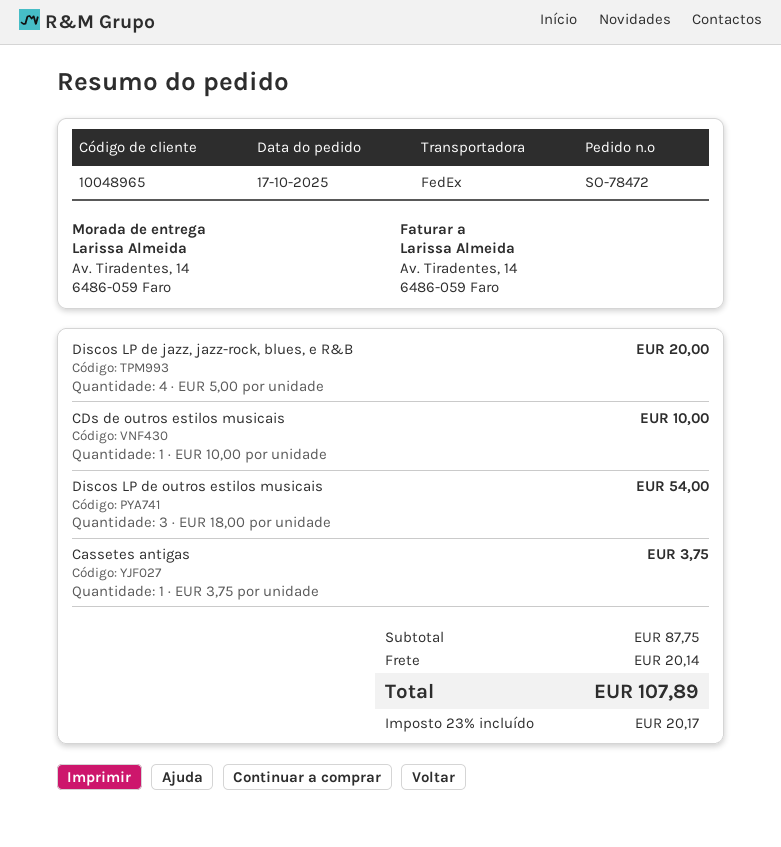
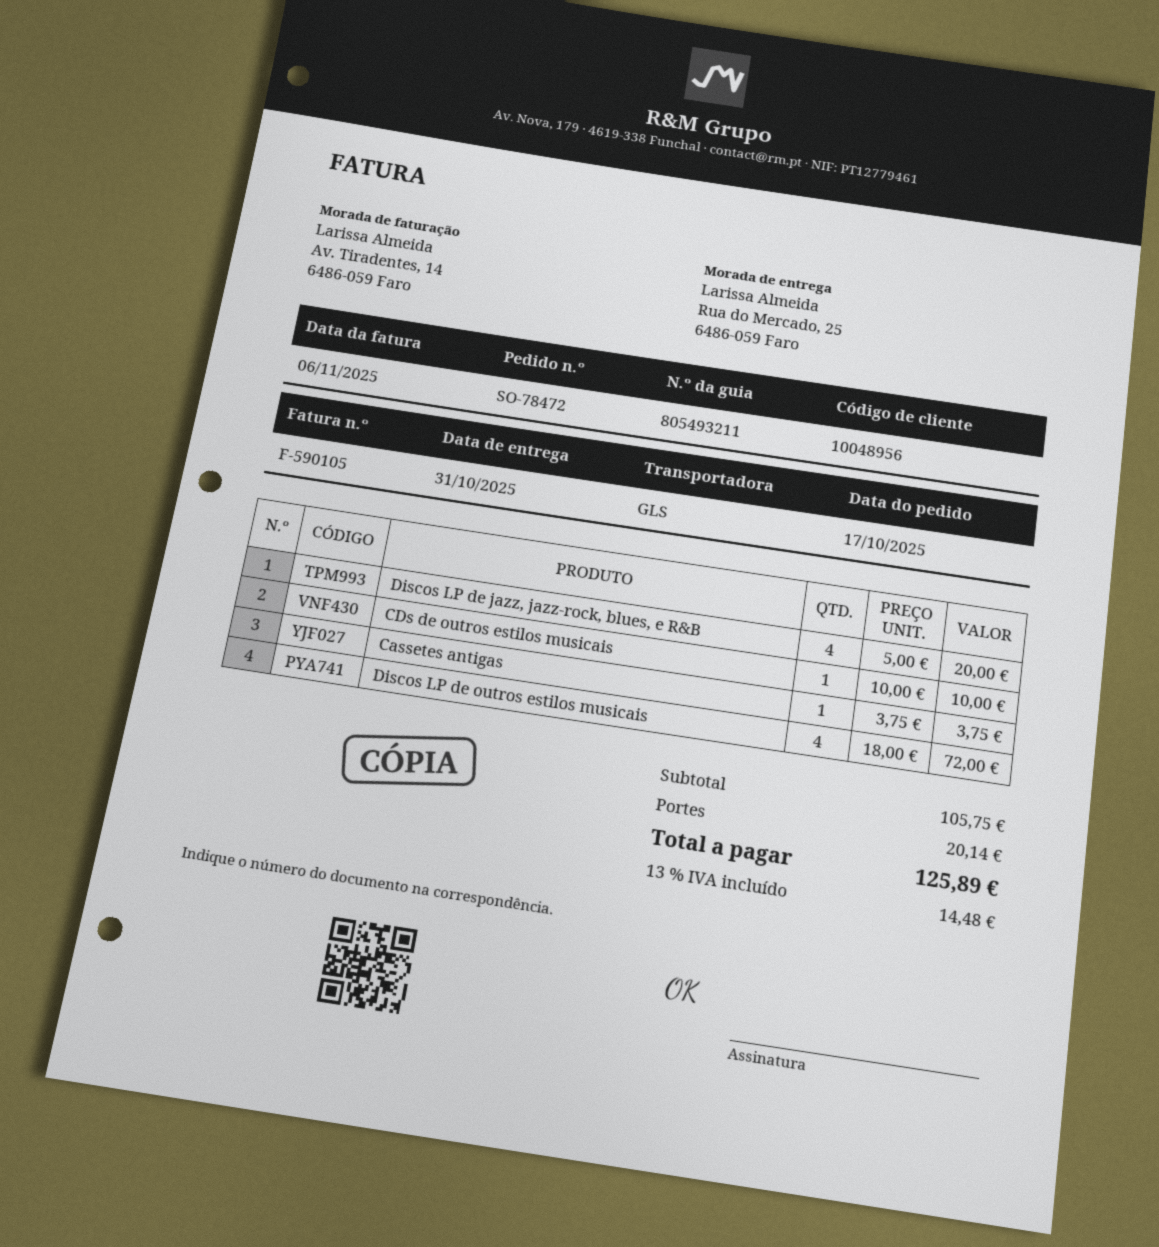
customer number: 10048965 -> 10048956
shipping method: FedEx -> GLS
ship to: Av. Tiradentes, 14, 6486-059 Faro -> Rua do Mercado, 25, 6486-059 Faro
Discos LP de outros estilos musicais: 3 x 18.00 = 54.00 -> 4 x 18.00 = 72.00
subtotal: 87.75 -> 105.75
tax: 23% = 20.17 -> 13% = 14.48
total: 107.89 -> 125.89

